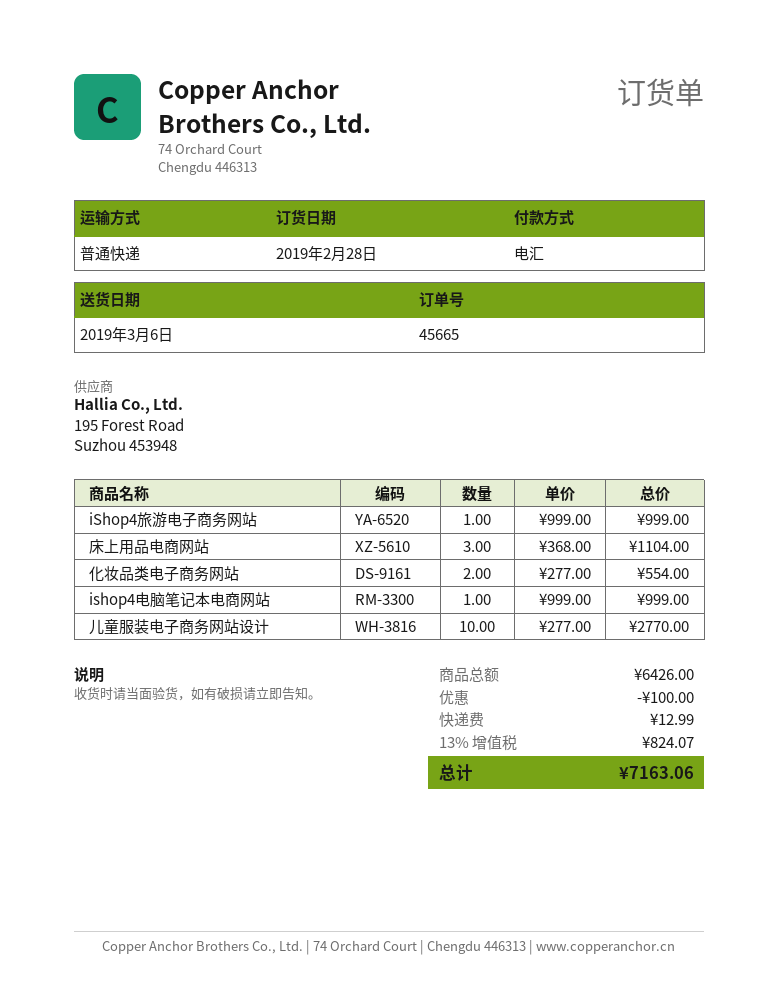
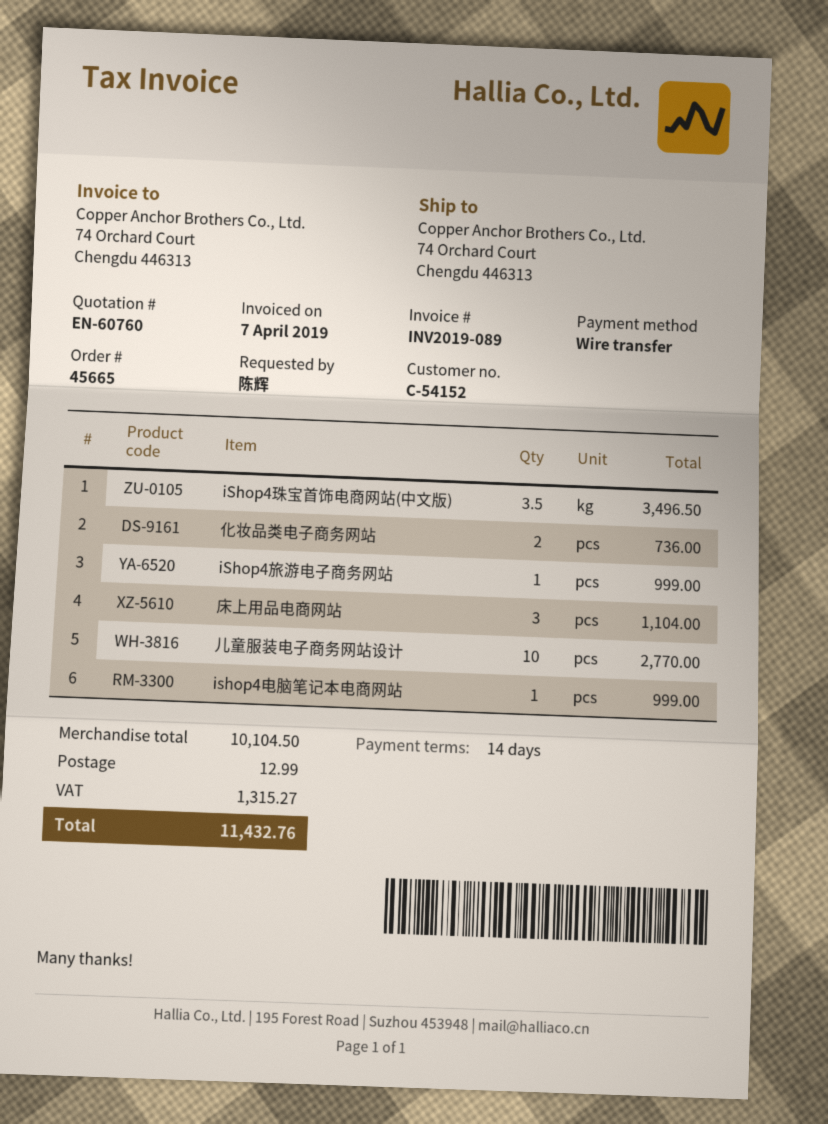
化妆品类电子商务网站: 2 for 554.00 -> 2 for 736.00
iShop4珠宝首饰电商网站(中文版): none -> 3.5 for 3496.50
subtotal: 6426.00 -> 10104.50
discount: 100.00 -> none
tax: 824.07 -> 1315.27
total: 7163.06 -> 11432.76

